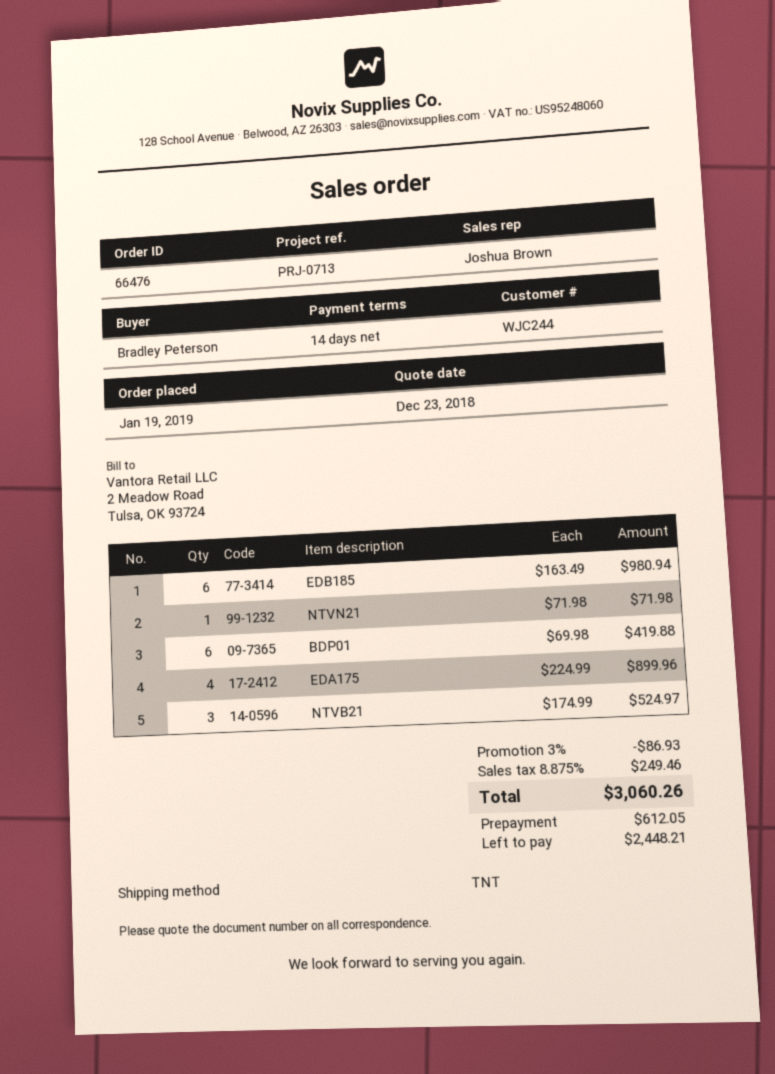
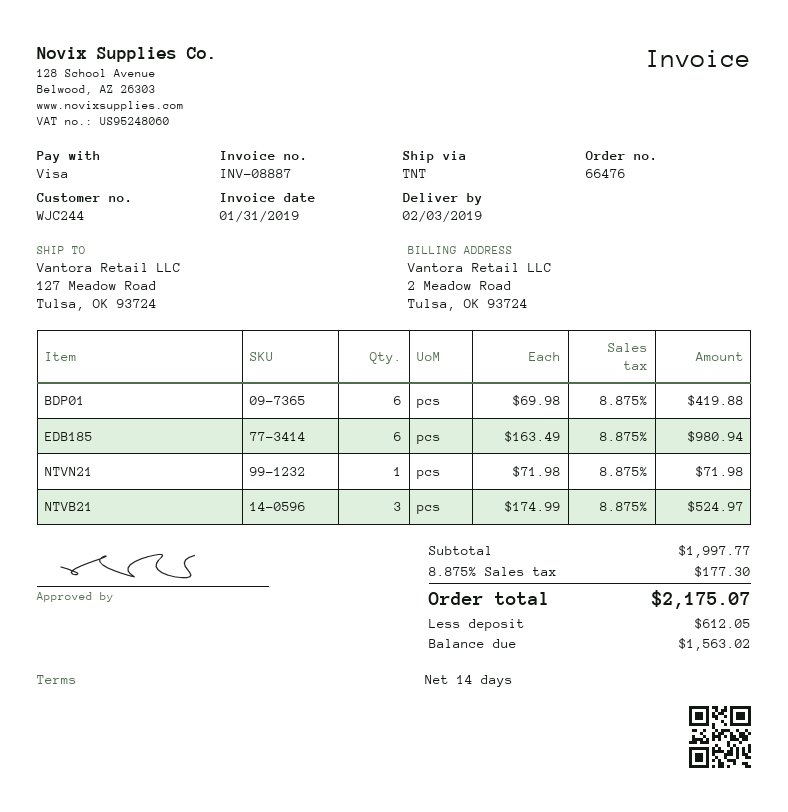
EDA175: 4 x 224.99 = 899.96 -> none
discount: 3% = 86.93 -> none
tax: 8.875% = 249.46 -> 8.875% = 177.30
total: 3060.26 -> 2175.07
balance: 2448.21 -> 1563.02

